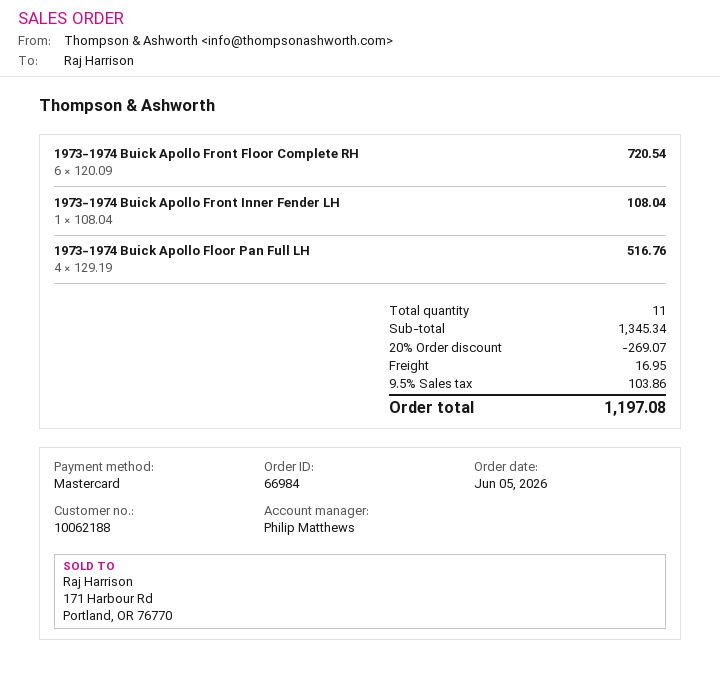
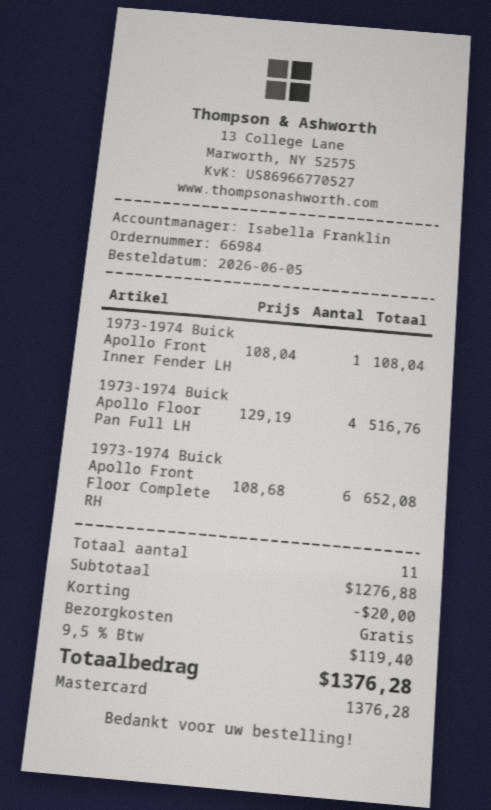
sales rep: Philip Matthews -> Isabella Franklin
1973-1974 Buick Apollo Front Floor Complete RH: 6 x 120.09 = 720.54 -> 6 x 108.68 = 652.08
subtotal: 1345.34 -> 1276.88
discount: 269.07 -> 20.00
shipping: 16.95 -> 0.00
tax: 9.5% = 103.86 -> 9.5% = 119.40
total: 1197.08 -> 1376.28

